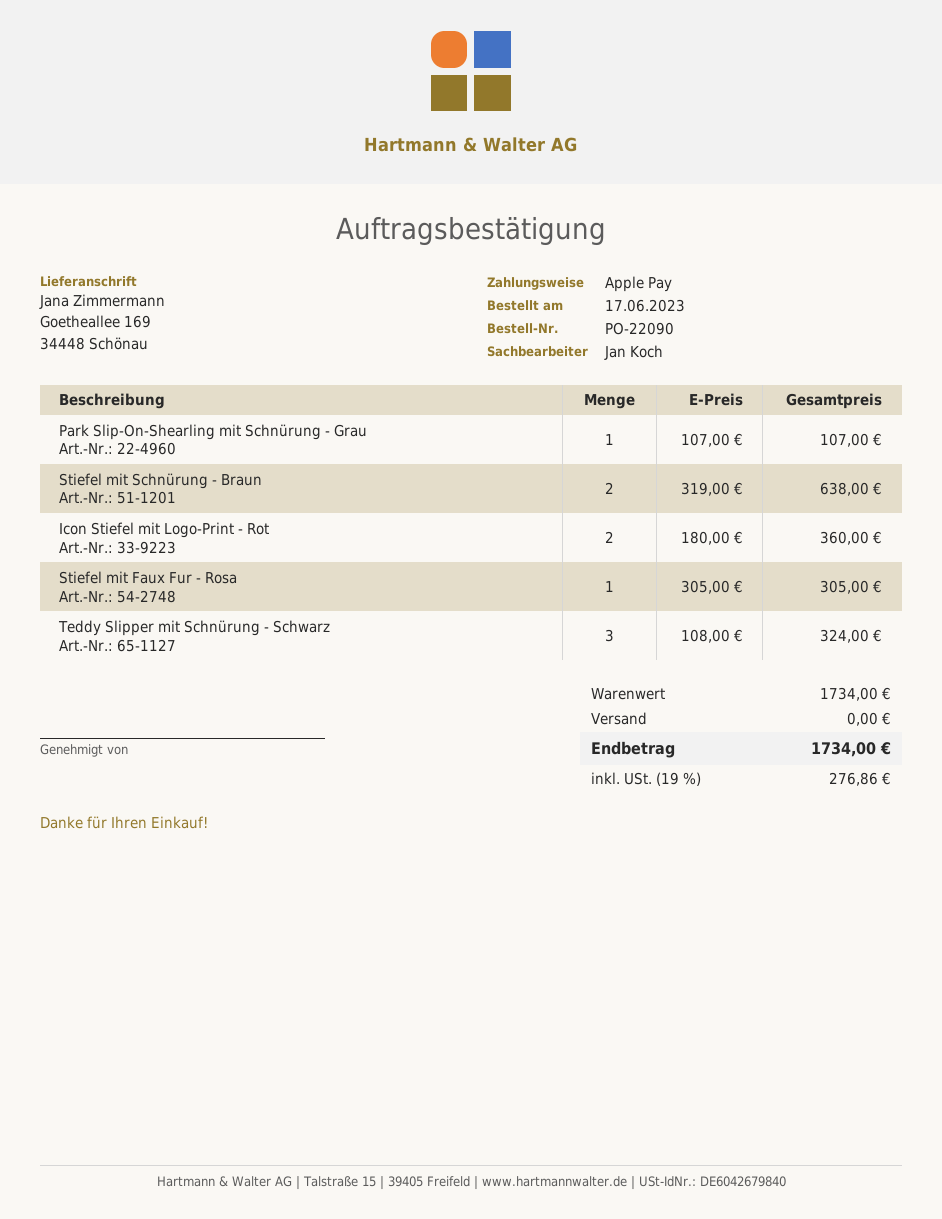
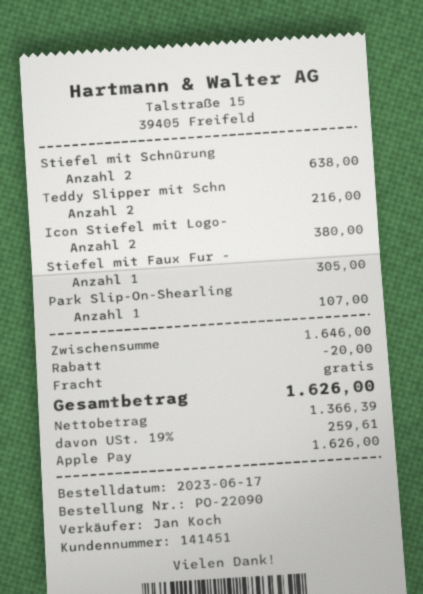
Icon Stiefel mit Logo-Print - Rot: 2 for 360.00 -> 2 for 380.00
Teddy Slipper mit Schnürung - Schwarz: 3 for 324.00 -> 2 for 216.00
subtotal: 1734.00 -> 1646.00
discount: none -> 20.00
tax: 19% = 276.86 -> 19% = 259.61
total: 1734.00 -> 1626.00

